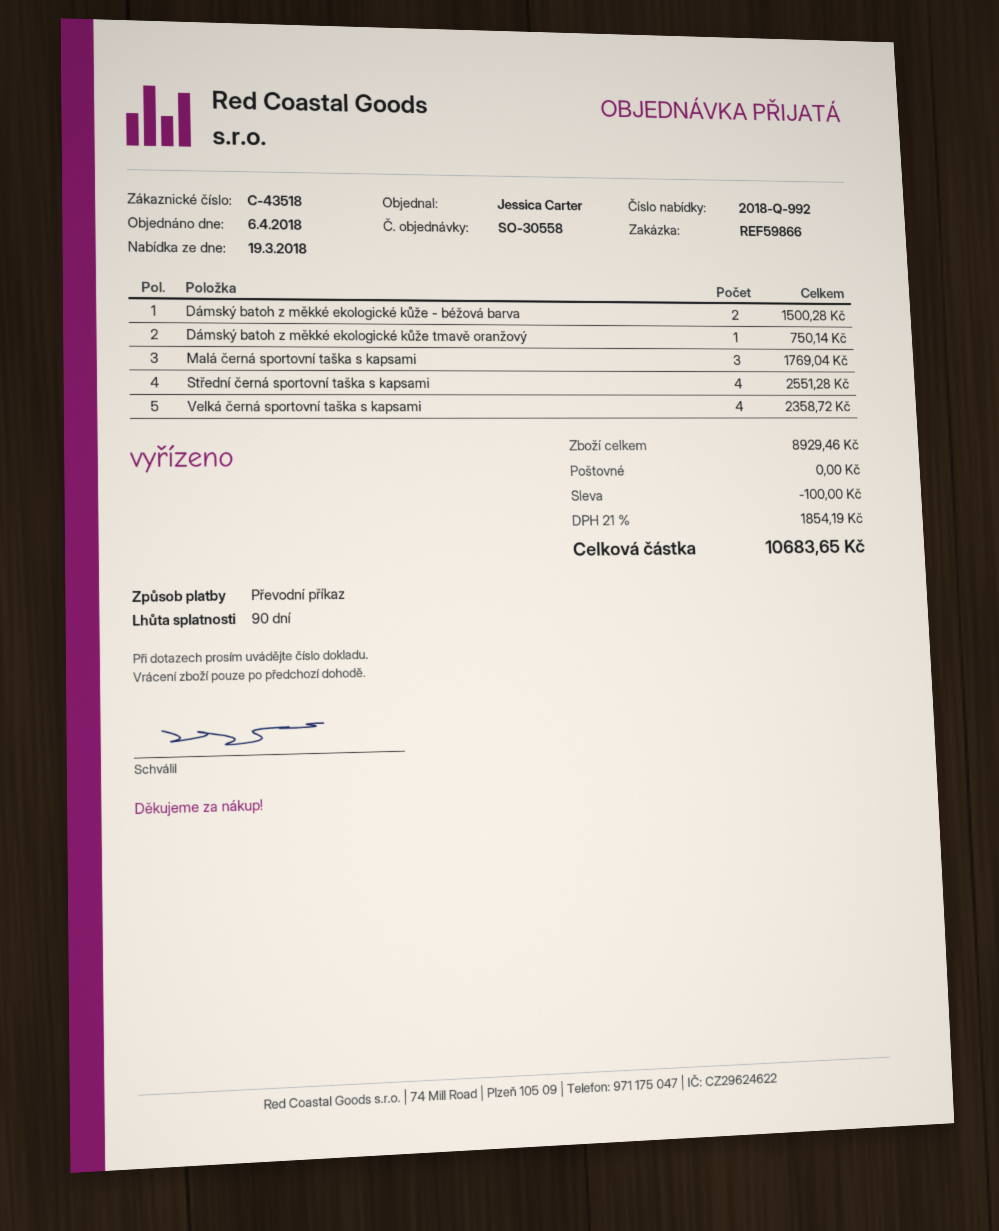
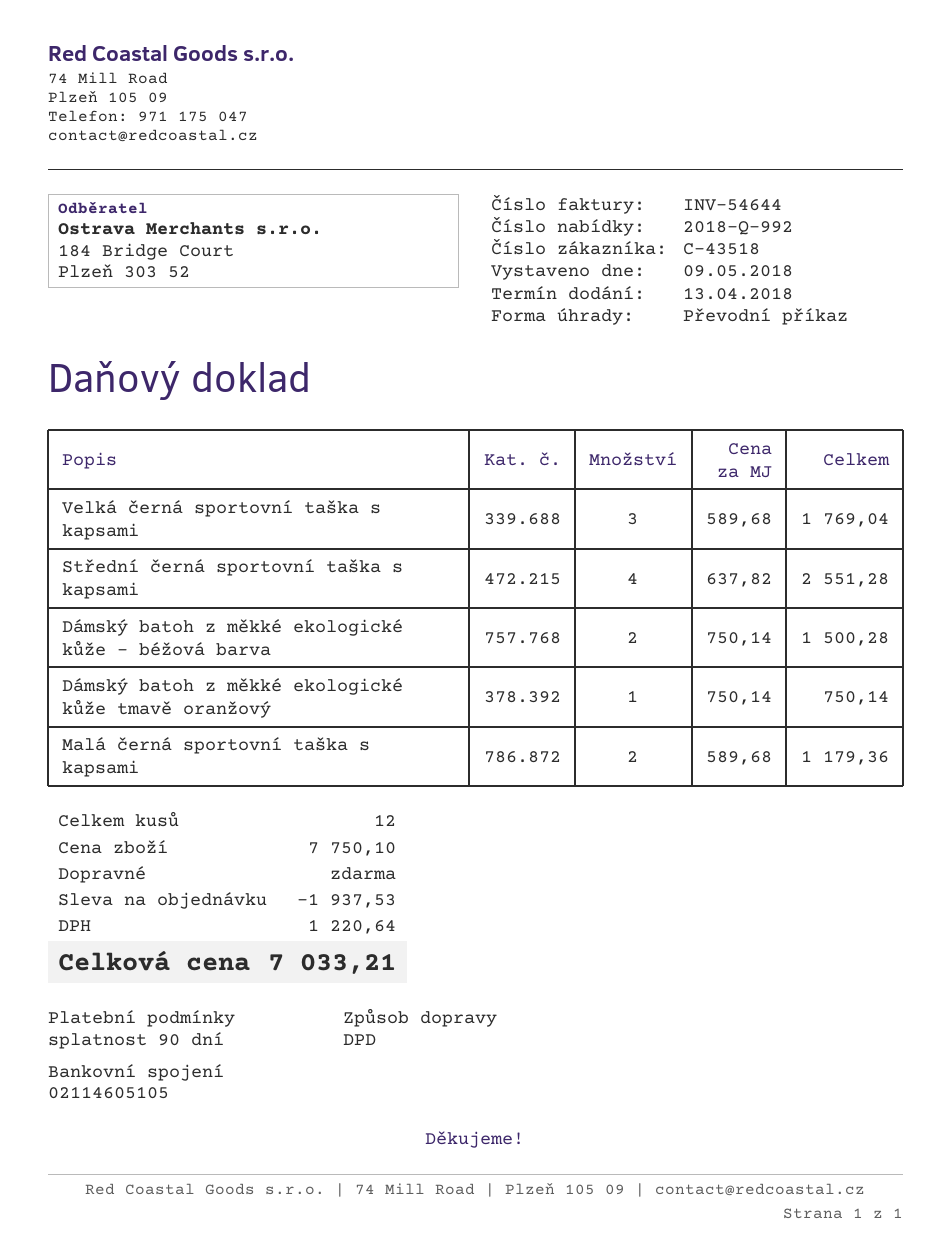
Malá černá sportovní taška s kapsami: 3 for 1769.04 -> 2 for 1179.36
Velká černá sportovní taška s kapsami: 4 for 2358.72 -> 3 for 1769.04
subtotal: 8929.46 -> 7750.10
discount: 100.00 -> 1937.53
tax: 1854.19 -> 1220.64
total: 10683.65 -> 7033.21

